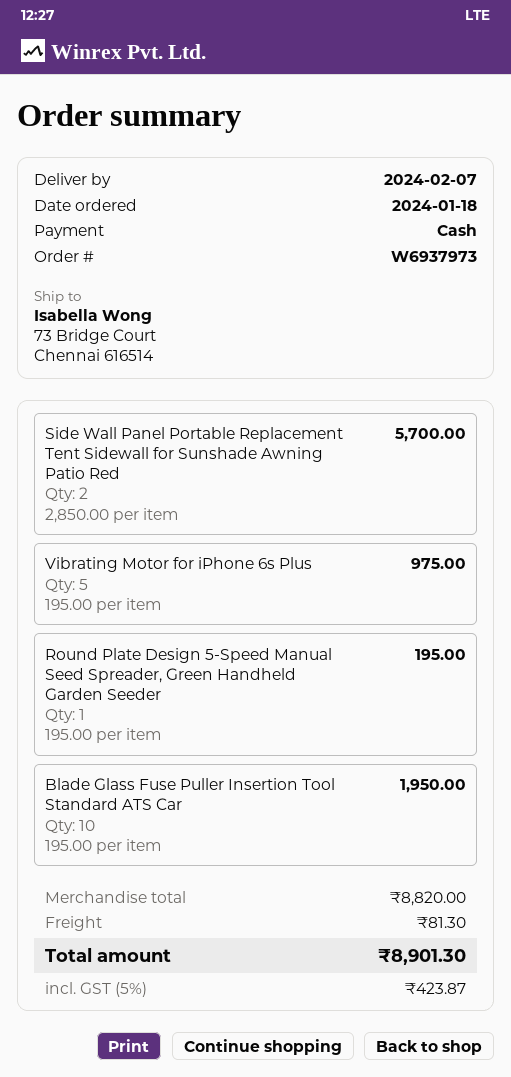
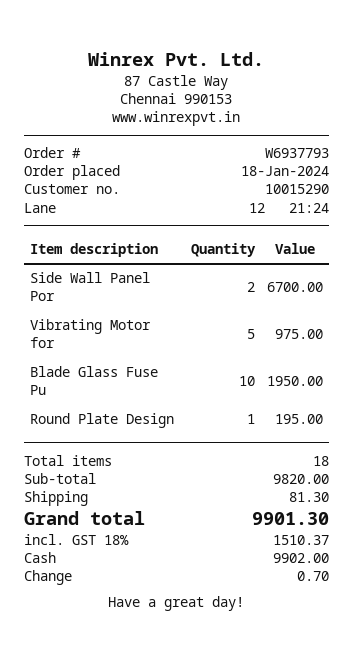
order number: W6937973 -> W6937793
Side Wall Panel Portable Replacement Tent Sidewall for Sunshade Awning Patio Red: 2 for 5700.00 -> 2 for 6700.00
subtotal: 8820.00 -> 9820.00
tax: 5% = 423.87 -> 18% = 1510.37
total: 8901.30 -> 9901.30

